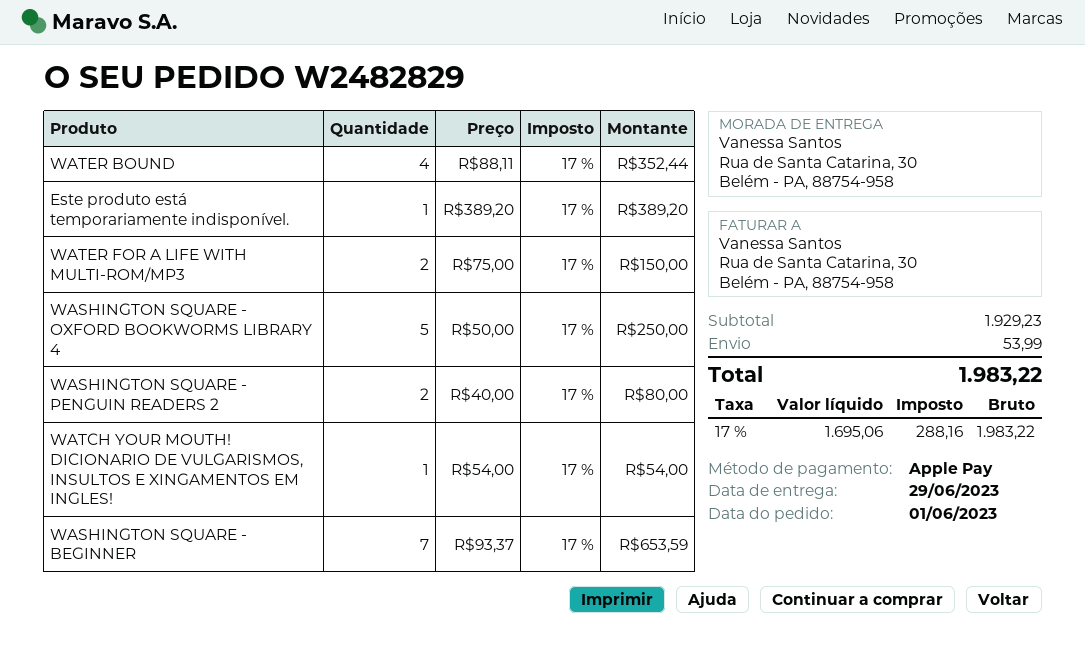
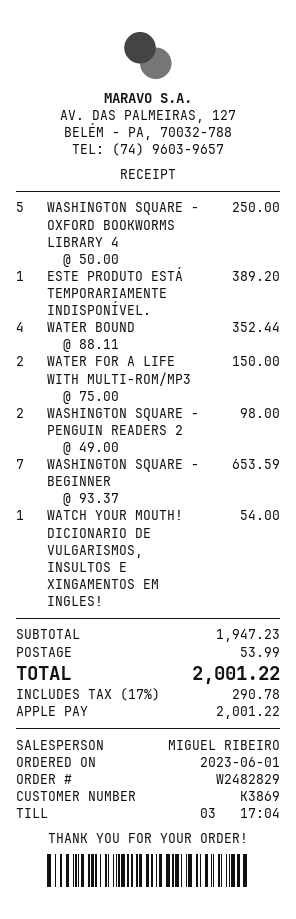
WASHINGTON SQUARE - PENGUIN READERS 2: 2 x 40.00 = 80.00 -> 2 x 49.00 = 98.00
subtotal: 1929.23 -> 1947.23
tax: 17% = 288.16 -> 17% = 290.78
total: 1983.22 -> 2001.22

